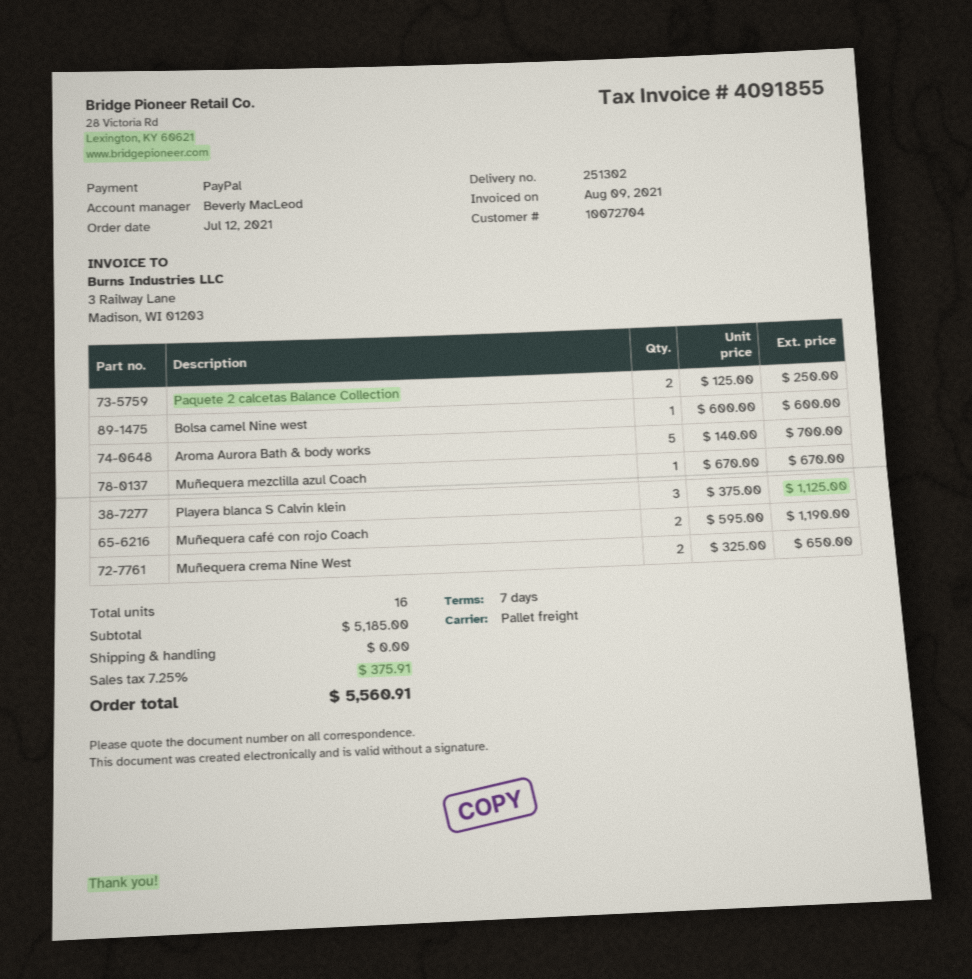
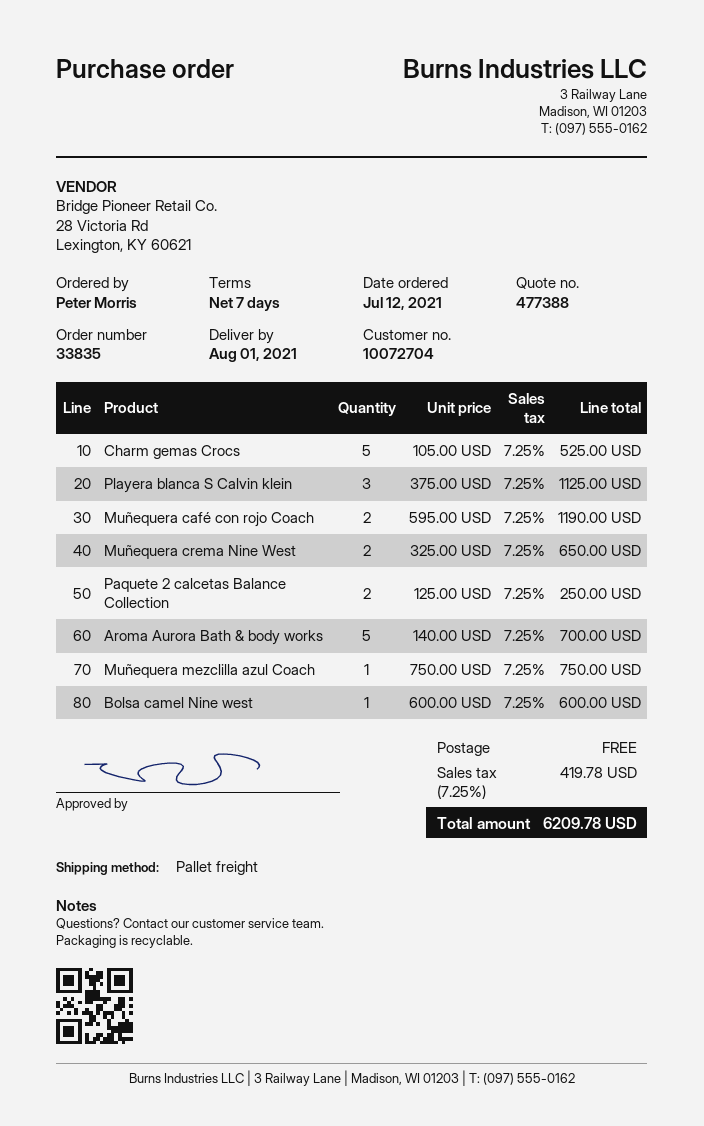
Muñequera mezclilla azul Coach: 1 x 670.00 = 670.00 -> 1 x 750.00 = 750.00
Charm gemas Crocs: none -> 5 x 105.00 = 525.00
tax: 7.25% = 375.91 -> 7.25% = 419.78
total: 5560.91 -> 6209.78

